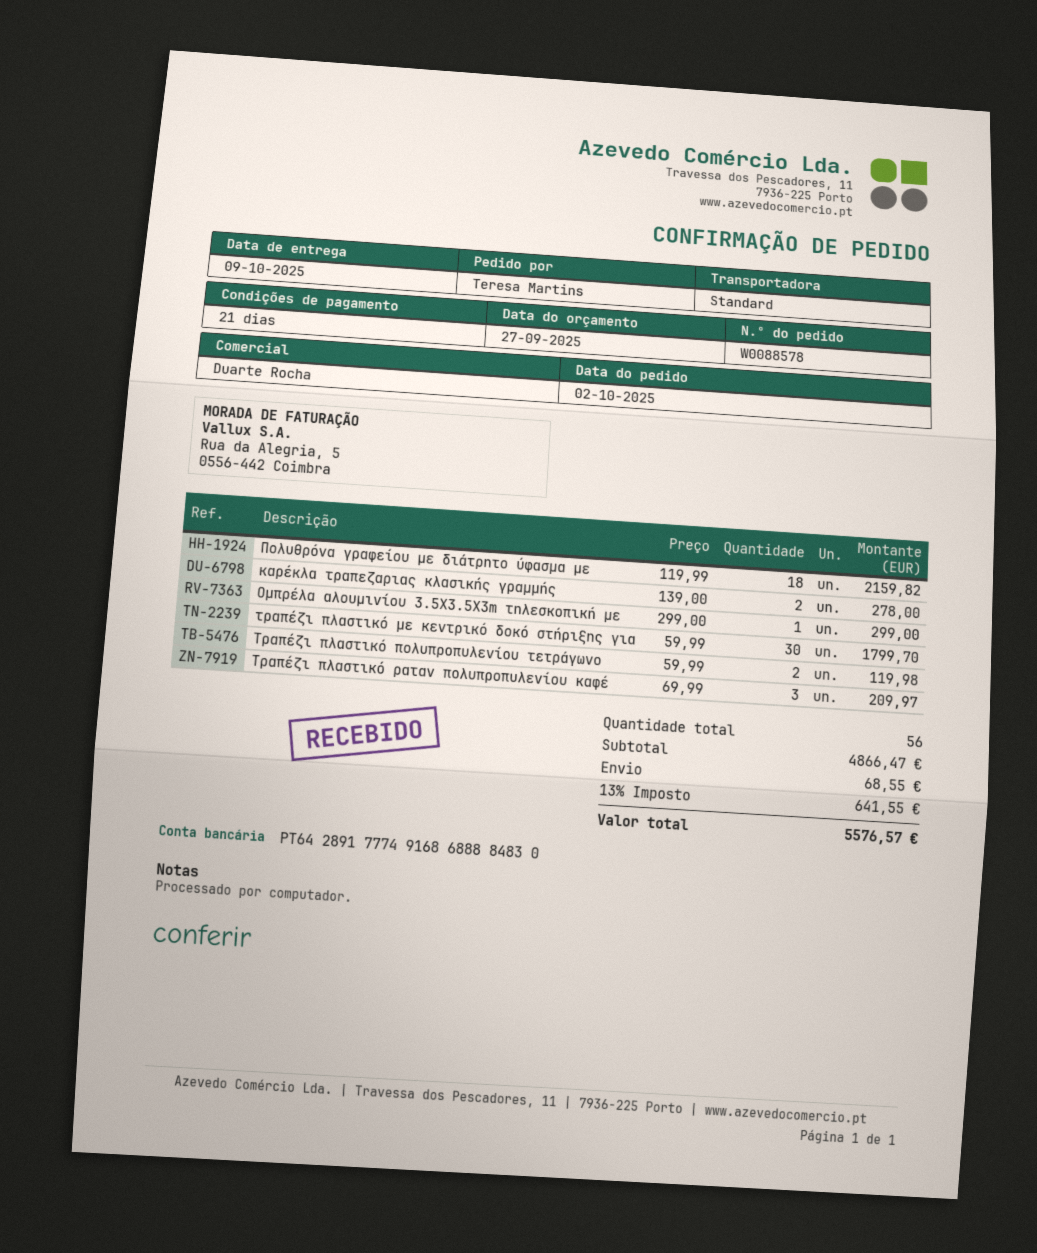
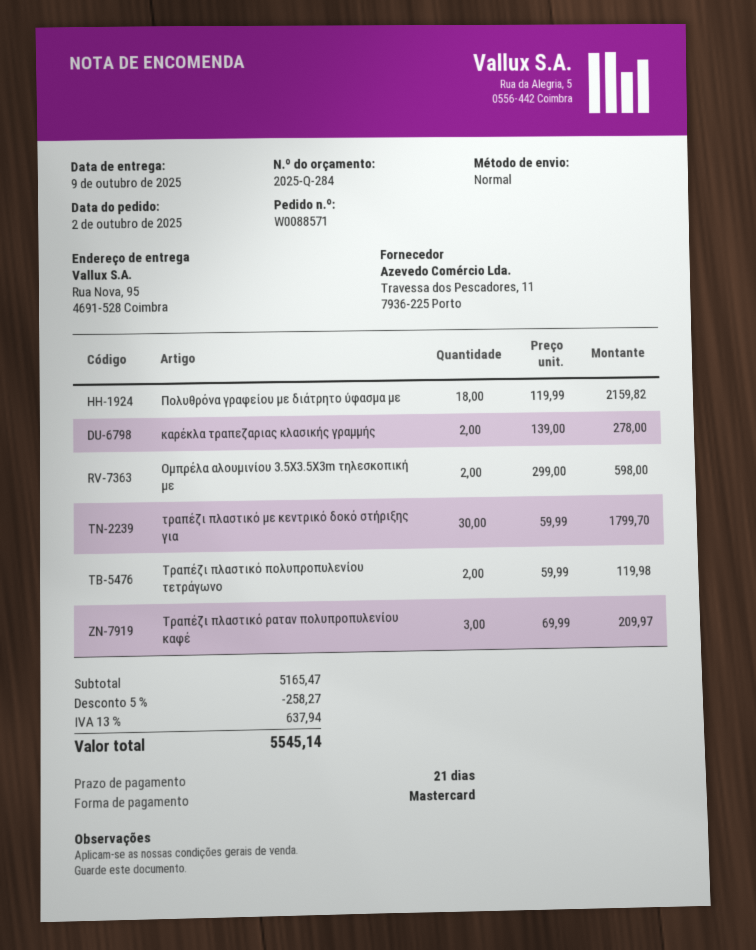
order number: W0088578 -> W0088571
Ομπρέλα αλουμινίου 3.5X3.5X3m τηλεσκοπική με: 1 x 299.00 = 299.00 -> 2 x 299.00 = 598.00
subtotal: 4866.47 -> 5165.47
discount: none -> 5% = 258.27
shipping: 68.55 -> none
tax: 13% = 641.55 -> 13% = 637.94
total: 5576.57 -> 5545.14

